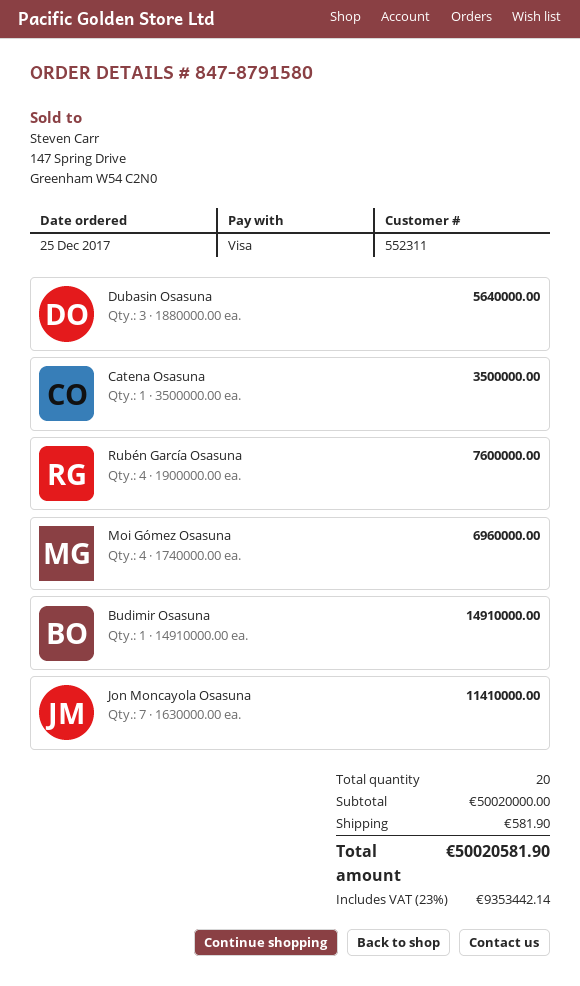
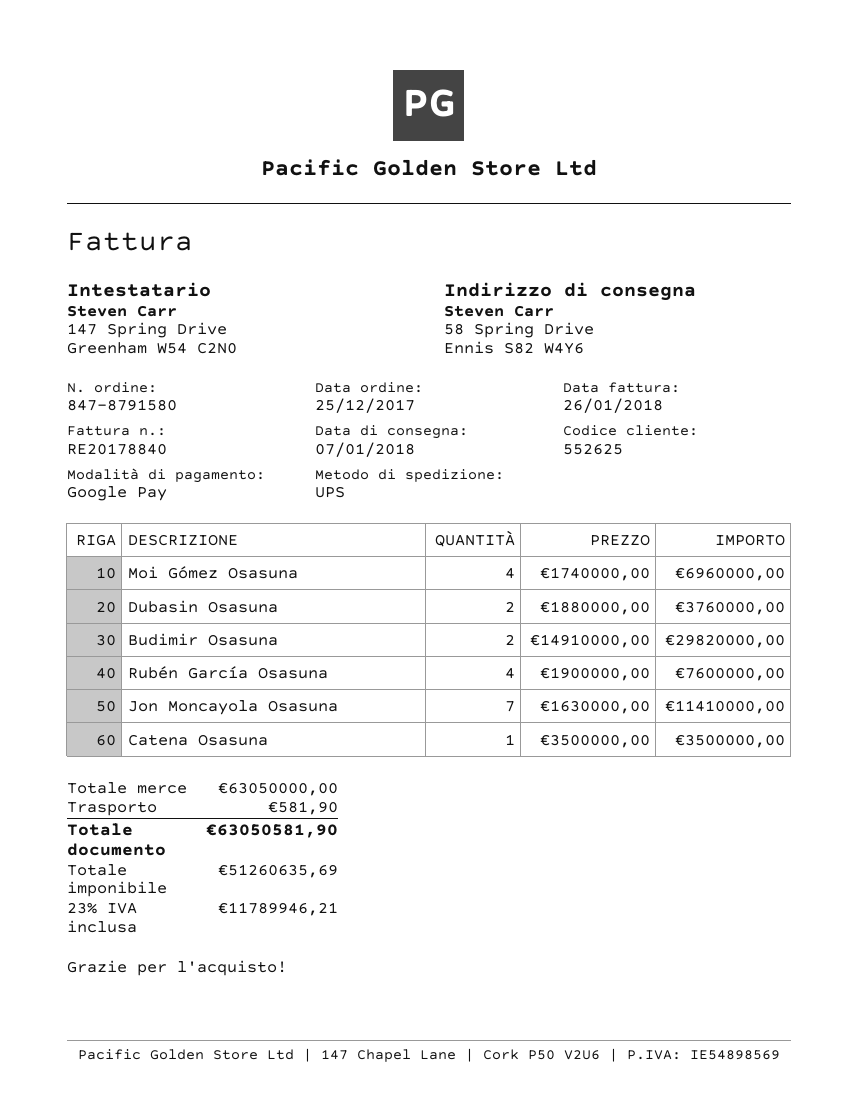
customer number: 552311 -> 552625
payment method: Visa -> Google Pay
Dubasin Osasuna: 3 x 1880000.00 = 5640000.00 -> 2 x 1880000.00 = 3760000.00
Budimir Osasuna: 1 x 14910000.00 = 14910000.00 -> 2 x 14910000.00 = 29820000.00
subtotal: 50020000.00 -> 63050000.00
tax: 23% = 9353442.14 -> 23% = 11789946.21
total: 50020581.90 -> 63050581.90

